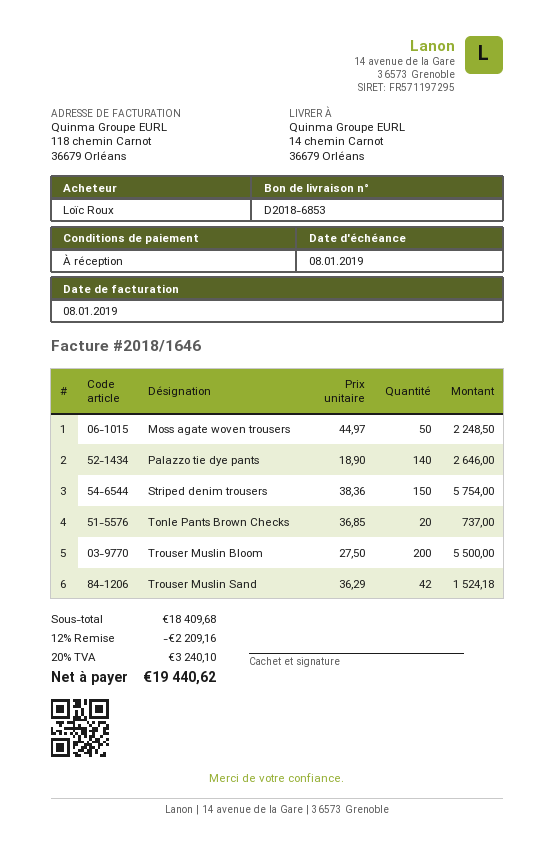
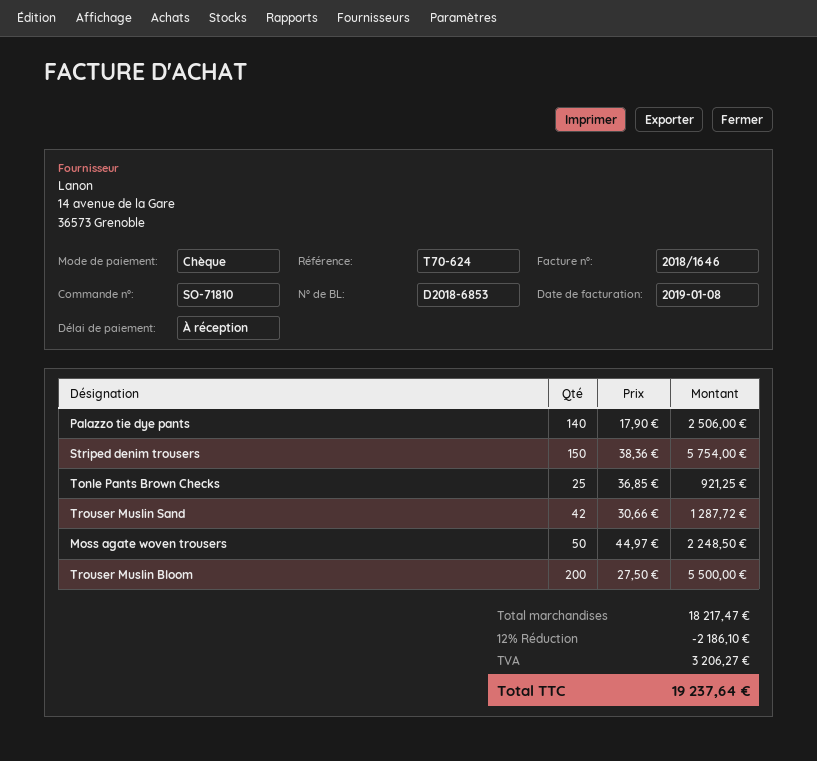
Palazzo tie dye pants: 140 x 18.90 = 2646.00 -> 140 x 17.90 = 2506.00
Tonle Pants Brown Checks: 20 x 36.85 = 737.00 -> 25 x 36.85 = 921.25
Trouser Muslin Sand: 42 x 36.29 = 1524.18 -> 42 x 30.66 = 1287.72
subtotal: 18409.68 -> 18217.47
discount: 12% = 2209.16 -> 12% = 2186.10
tax: 3240.10 -> 3206.27
total: 19440.62 -> 19237.64

